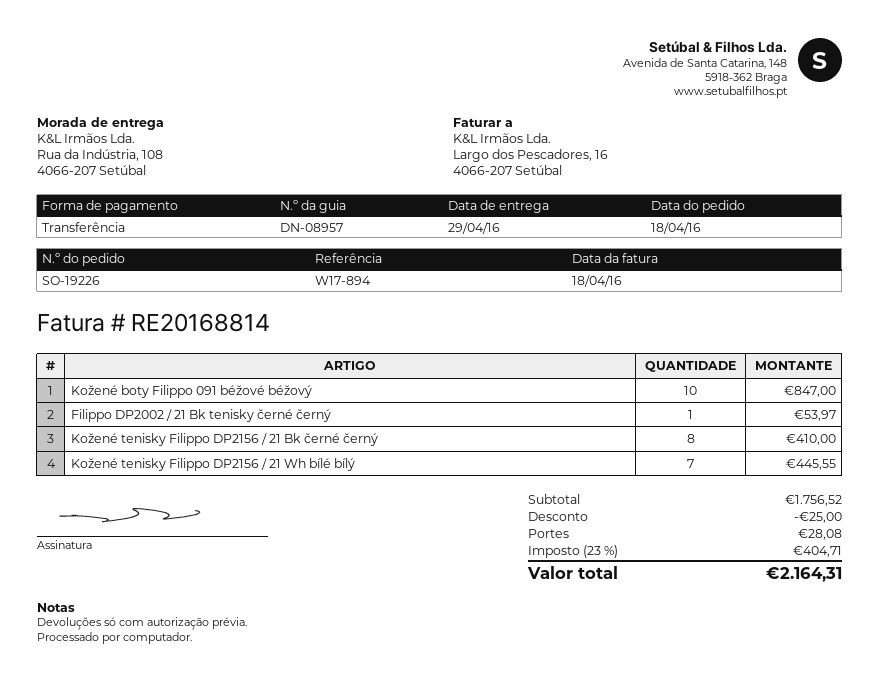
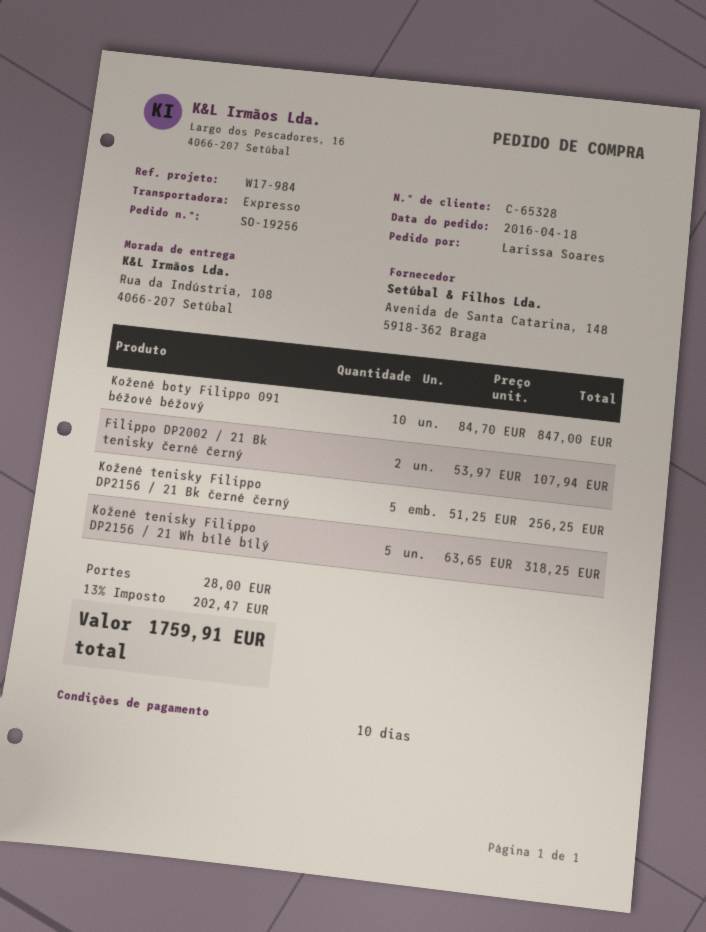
order number: SO-19226 -> SO-19256
reference: W17-894 -> W17-984
Filippo DP2002 / 21 Bk tenisky černé černý: 1 for 53.97 -> 2 for 107.94
Kožené tenisky Filippo DP2156 / 21 Bk černé černý: 8 for 410.00 -> 5 for 256.25
Kožené tenisky Filippo DP2156 / 21 Wh bílé bílý: 7 for 445.55 -> 5 for 318.25
discount: 25.00 -> none
shipping: 28.08 -> 28.00
tax: 23% = 404.71 -> 13% = 202.47
total: 2164.31 -> 1759.91

